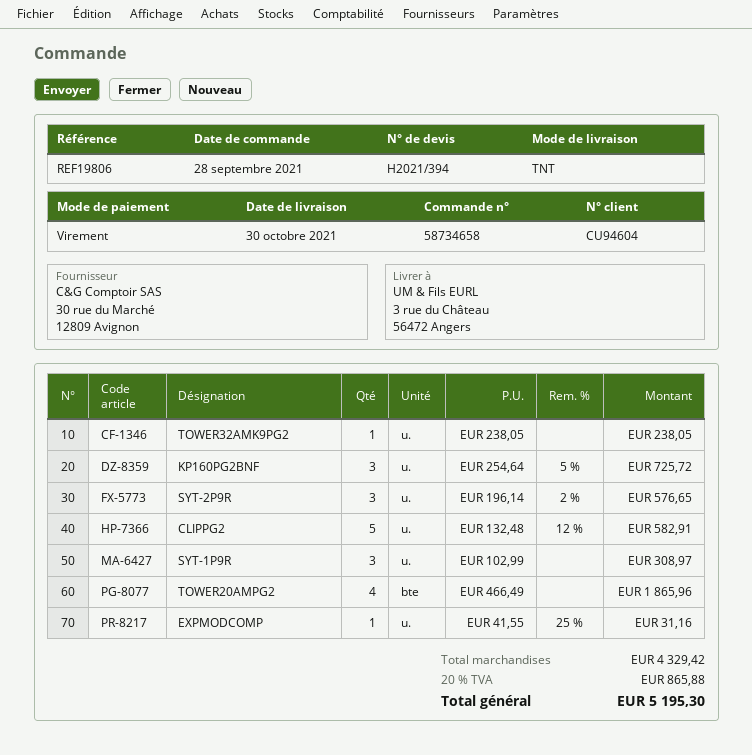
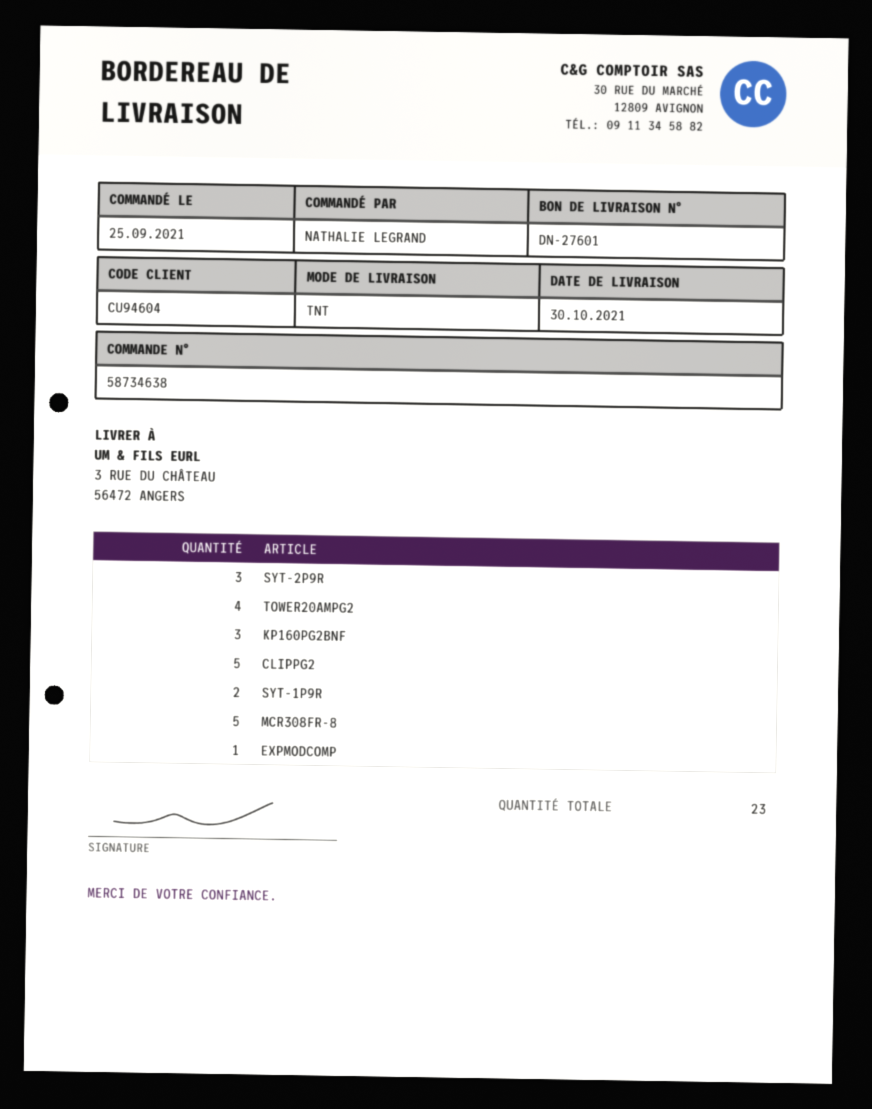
order number: 58734658 -> 58734638
order date: 2021-09-28 -> 2021-09-25
TOWER32AMK9PG2: 1 -> none
SYT-1P9R: 3 -> 2
MCR308FR-8: none -> 5

